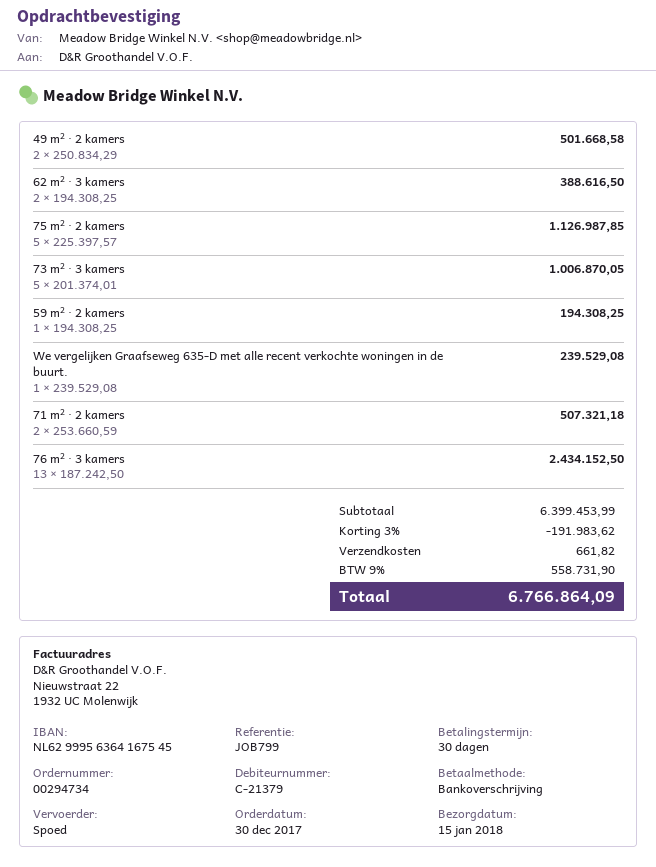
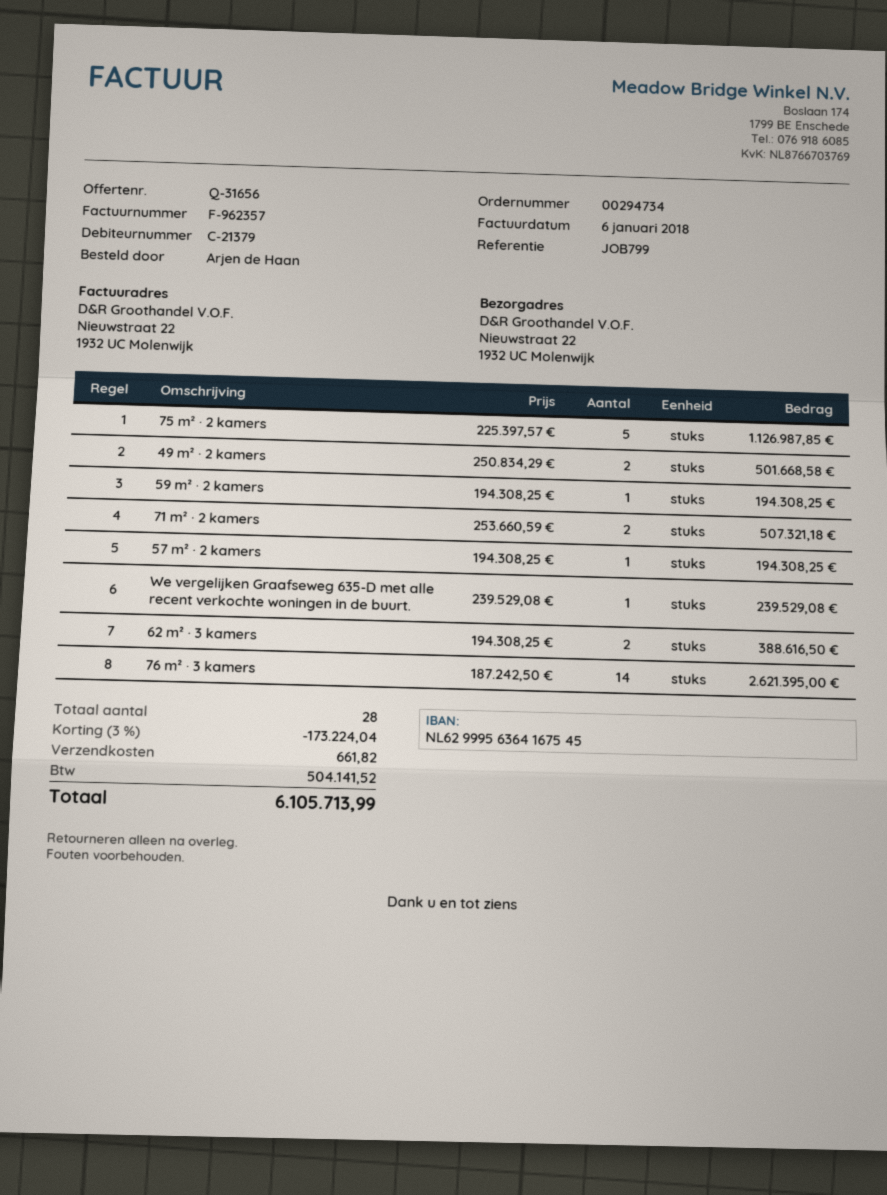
73 m² · 3 kamers: 5 x 201374.01 = 1006870.05 -> none
76 m² · 3 kamers: 13 x 187242.50 = 2434152.50 -> 14 x 187242.50 = 2621395.00
57 m² · 2 kamers: none -> 1 x 194308.25 = 194308.25
discount: 3% = 191983.62 -> 3% = 173224.04
tax: 558731.90 -> 504141.52
total: 6766864.09 -> 6105713.99

